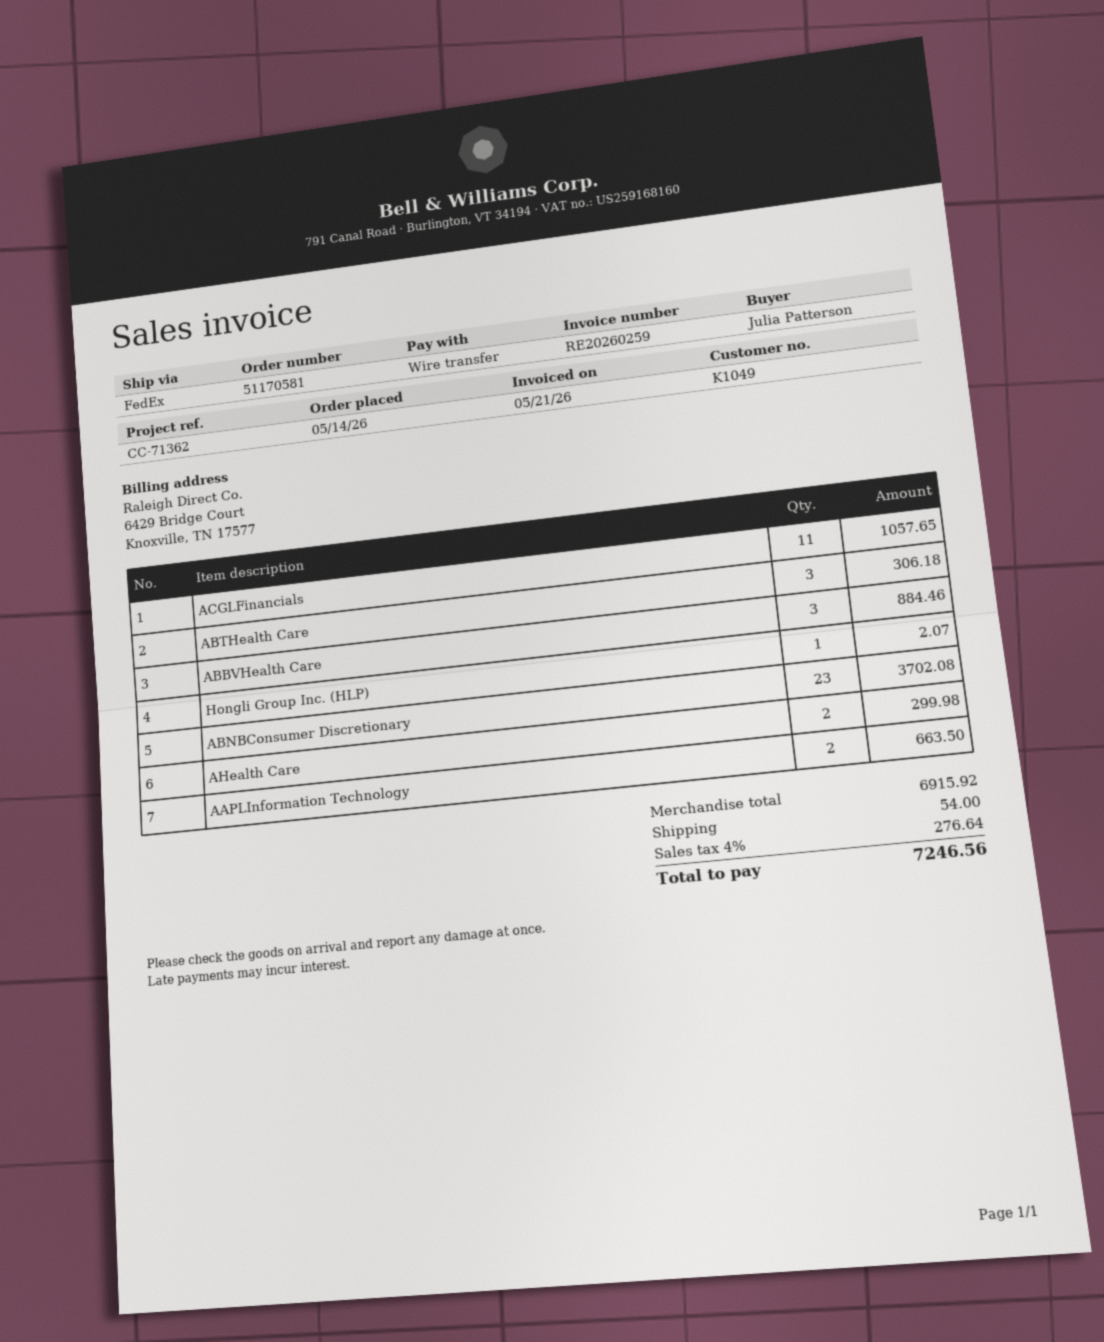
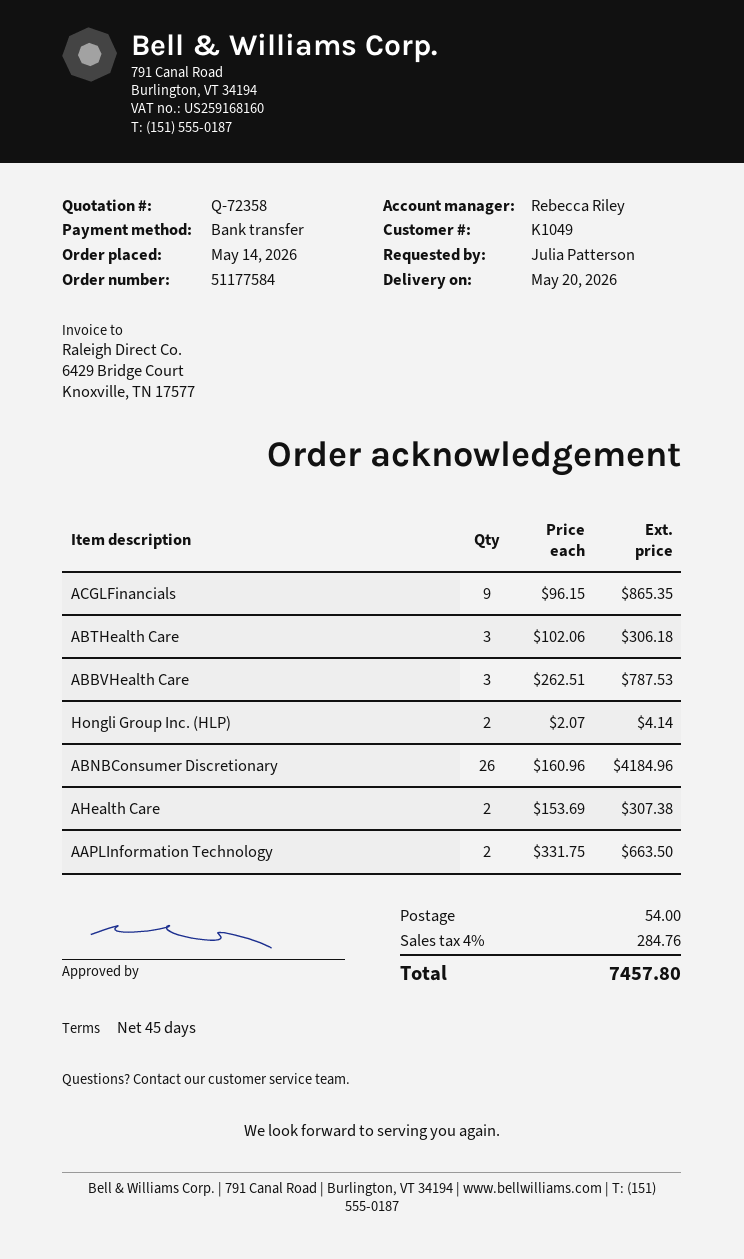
order number: 51170581 -> 51177584
ACGLFinancials: 11 for 1057.65 -> 9 for 865.35
ABBVHealth Care: 3 for 884.46 -> 3 for 787.53
Hongli Group Inc. (HLP): 1 for 2.07 -> 2 for 4.14
ABNBConsumer Discretionary: 23 for 3702.08 -> 26 for 4184.96
AHealth Care: 2 for 299.98 -> 2 for 307.38
tax: 4% = 276.64 -> 4% = 284.76
total: 7246.56 -> 7457.80

